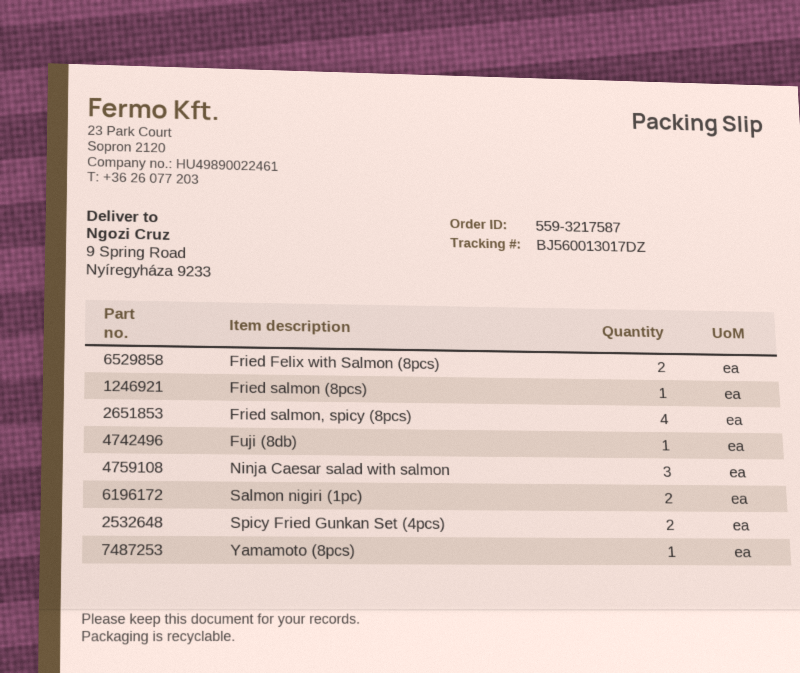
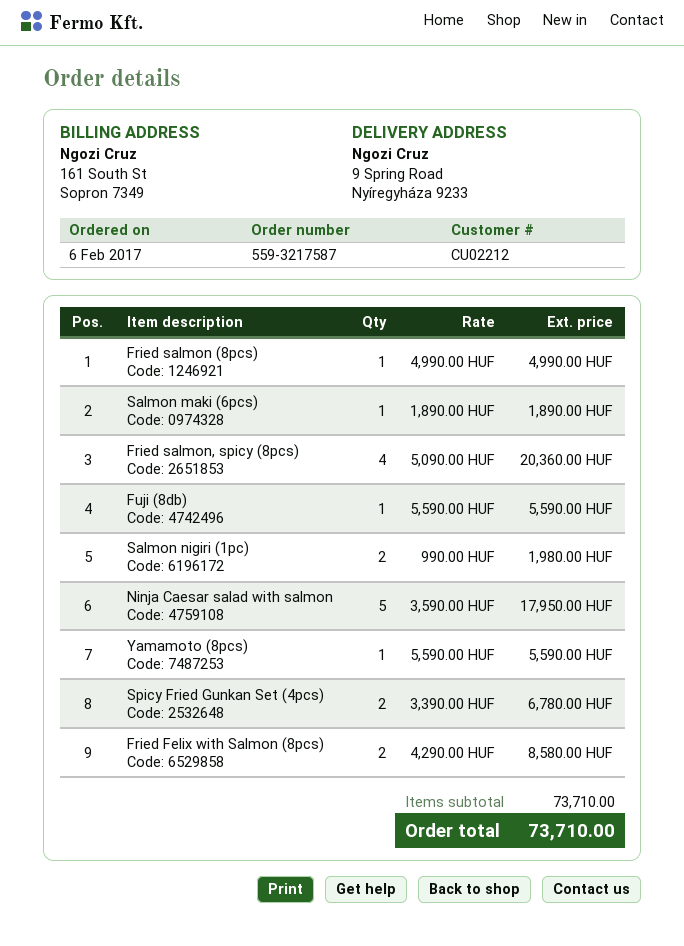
Ninja Caesar salad with salmon: 3 -> 5
Salmon maki (6pcs): none -> 1

